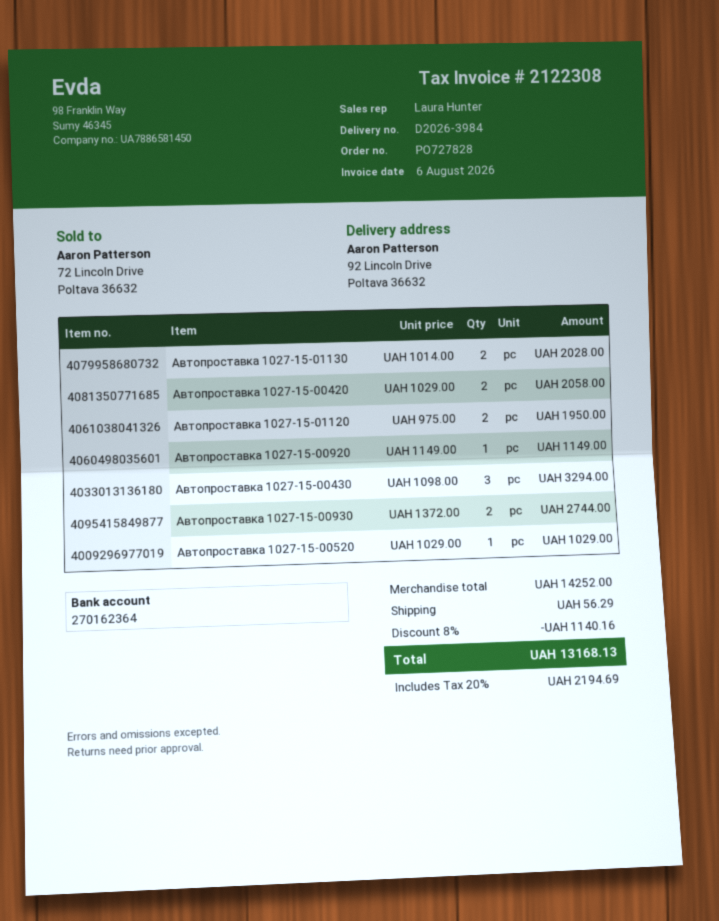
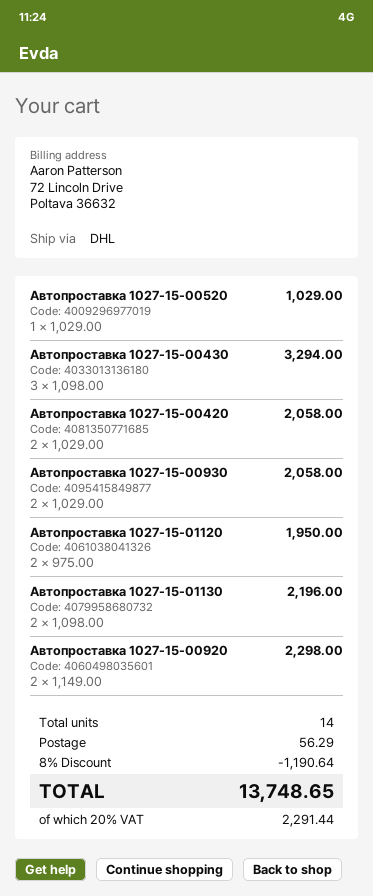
Автопроставка 1027-15-01130: 2 x 1014.00 = 2028.00 -> 2 x 1098.00 = 2196.00
Автопроставка 1027-15-00920: 1 x 1149.00 = 1149.00 -> 2 x 1149.00 = 2298.00
Автопроставка 1027-15-00930: 2 x 1372.00 = 2744.00 -> 2 x 1029.00 = 2058.00
discount: 8% = 1140.16 -> 8% = 1190.64
tax: 20% = 2194.69 -> 20% = 2291.44
total: 13168.13 -> 13748.65

